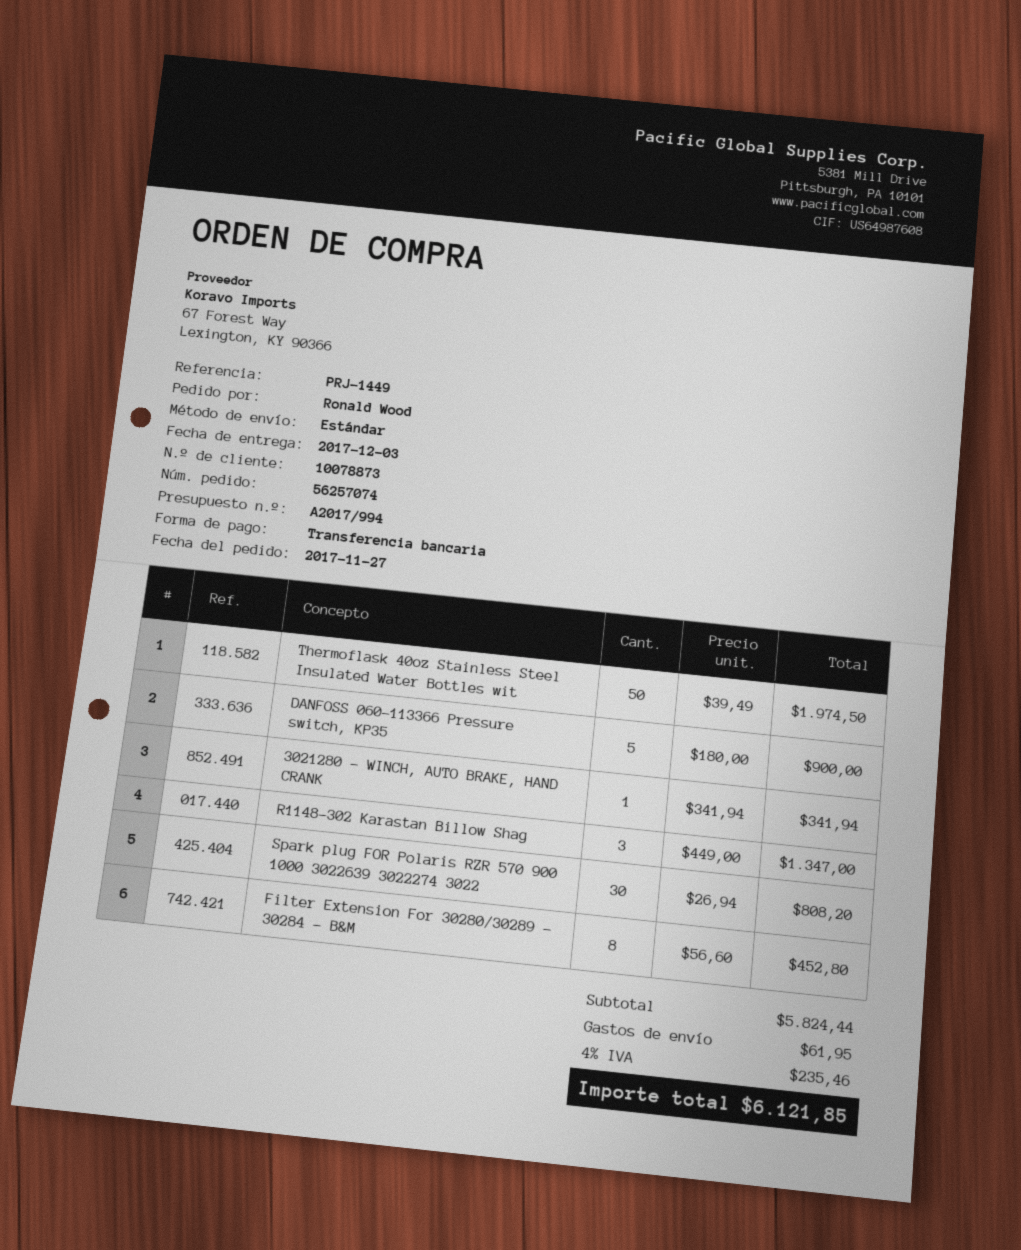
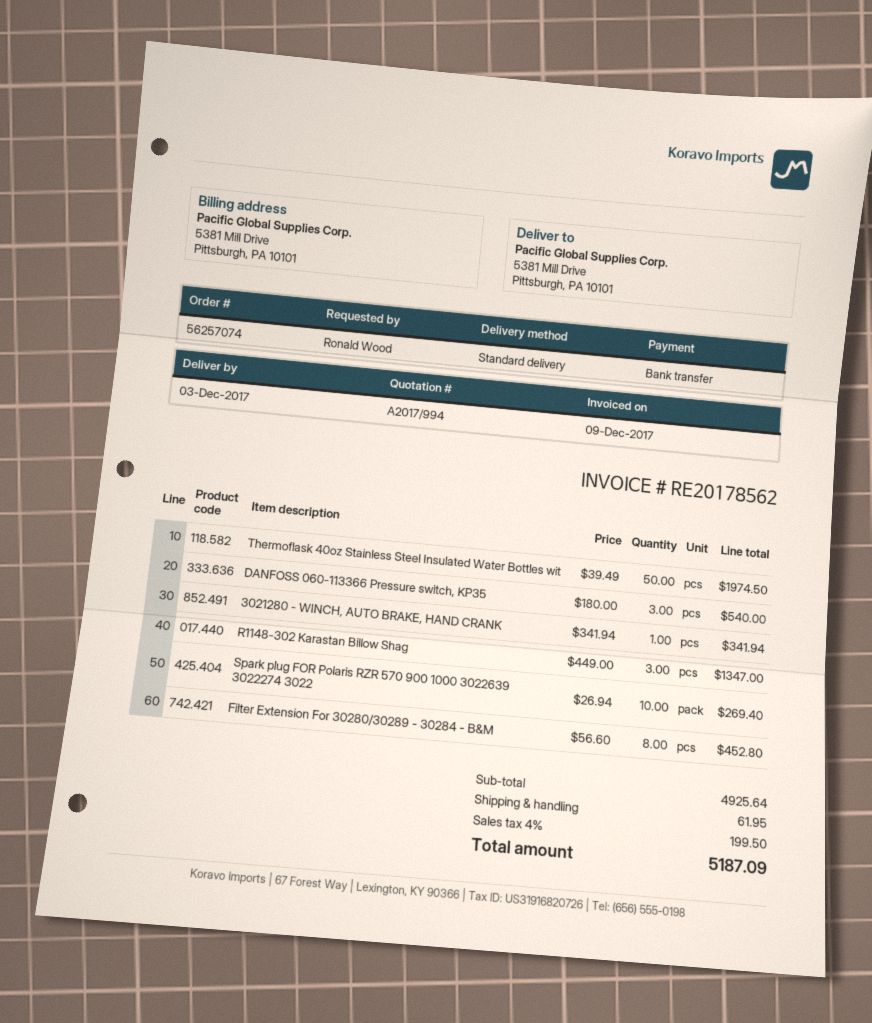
DANFOSS 060-113366 Pressure switch, KP35: 5 x 180.00 = 900.00 -> 3 x 180.00 = 540.00
Spark plug FOR Polaris RZR 570 900 1000 3022639 3022274 3022: 30 x 26.94 = 808.20 -> 10 x 26.94 = 269.40
subtotal: 5824.44 -> 4925.64
tax: 4% = 235.46 -> 4% = 199.50
total: 6121.85 -> 5187.09

